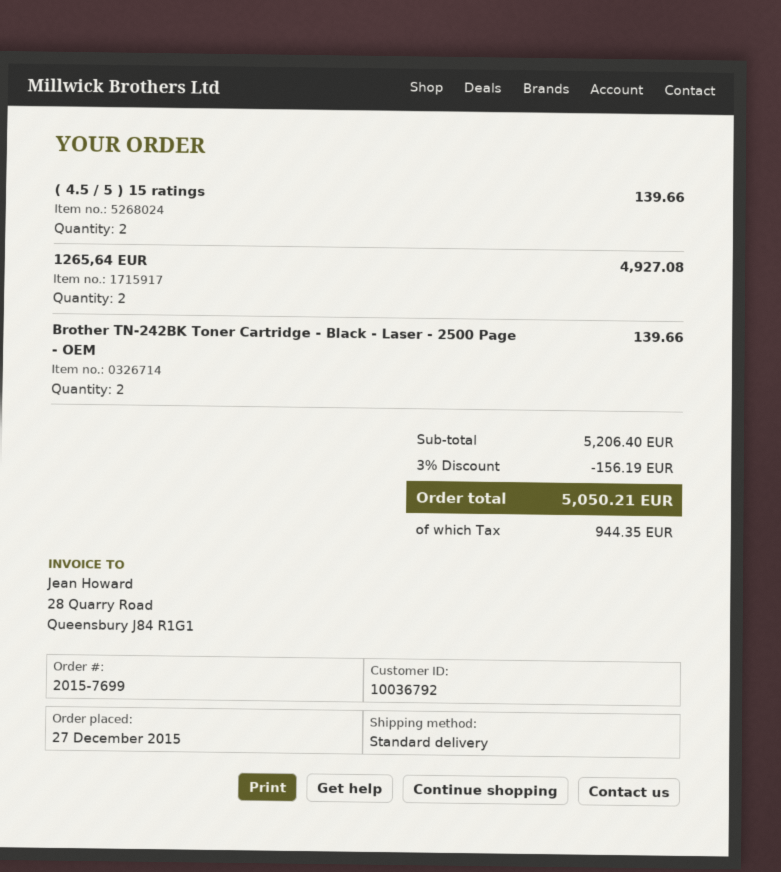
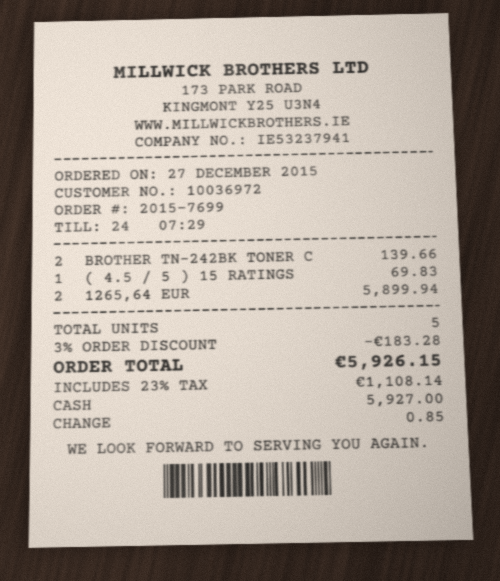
customer number: 10036792 -> 10036972
( 4.5 / 5 ) 15 ratings: 2 for 139.66 -> 1 for 69.83
1265,64 EUR: 2 for 4927.08 -> 2 for 5899.94
discount: 3% = 156.19 -> 3% = 183.28
tax: 944.35 -> 1108.14
total: 5050.21 -> 5926.15

